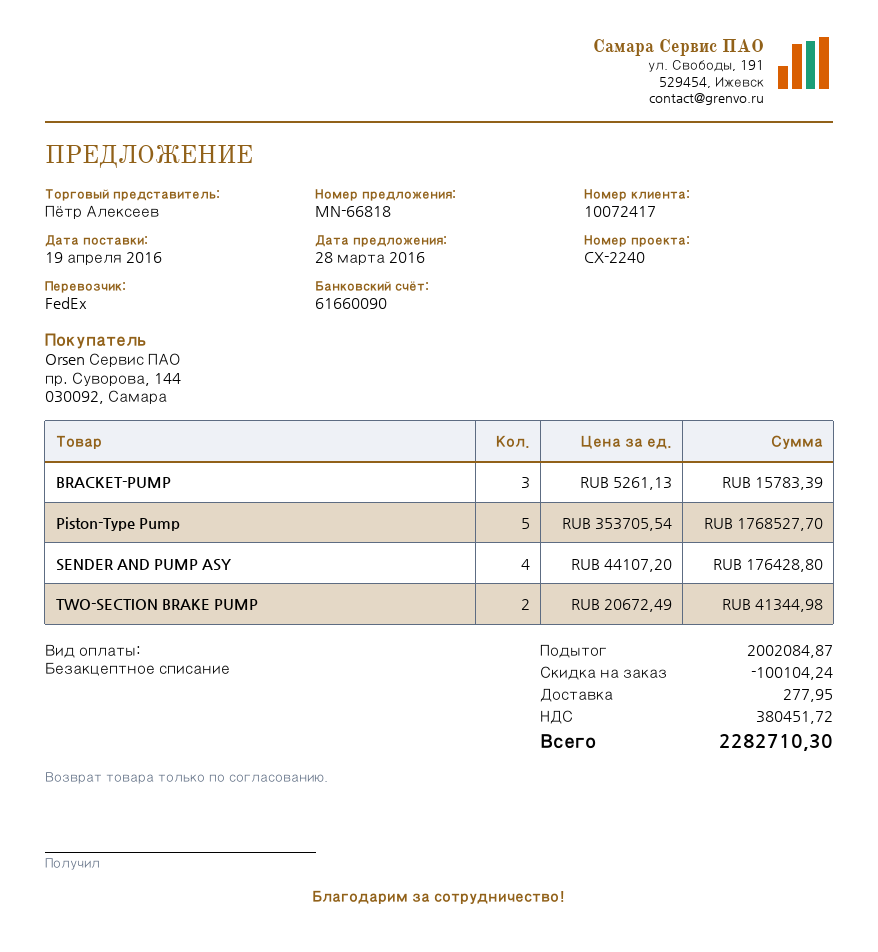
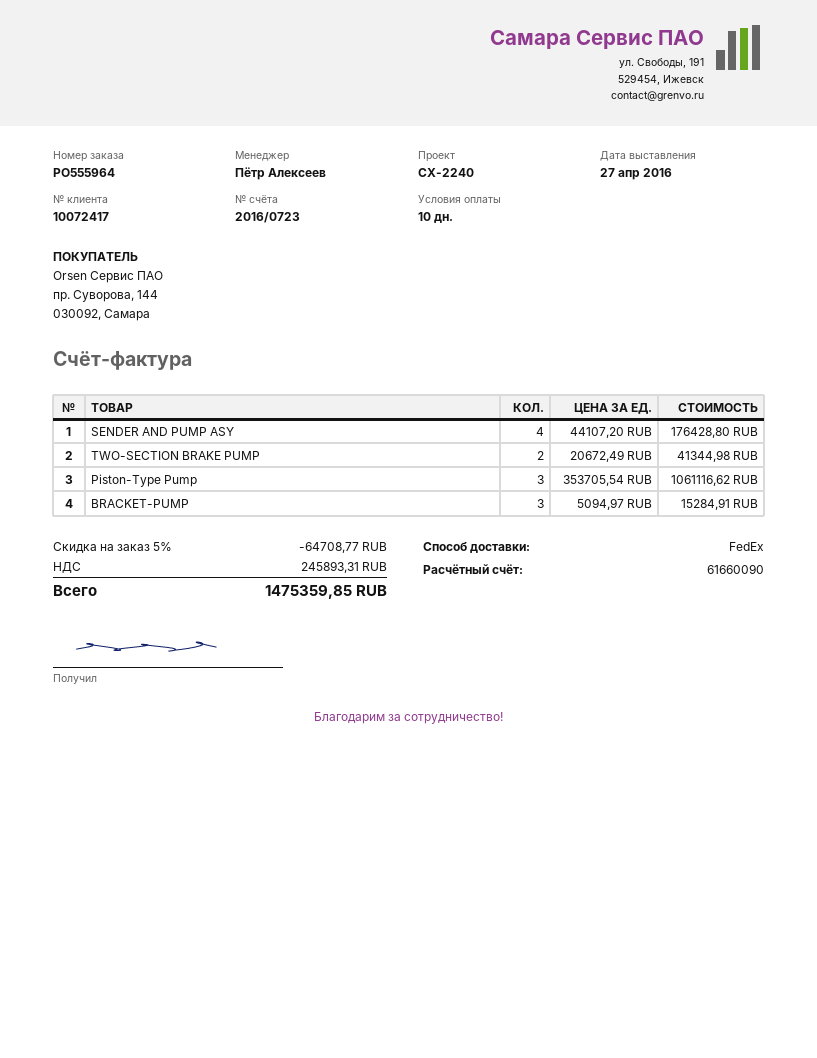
BRACKET-PUMP: 3 x 5261.13 = 15783.39 -> 3 x 5094.97 = 15284.91
Piston-Type Pump: 5 x 353705.54 = 1768527.70 -> 3 x 353705.54 = 1061116.62
discount: 100104.24 -> 64708.77
shipping: 277.95 -> none
tax: 380451.72 -> 245893.31
total: 2282710.30 -> 1475359.85

